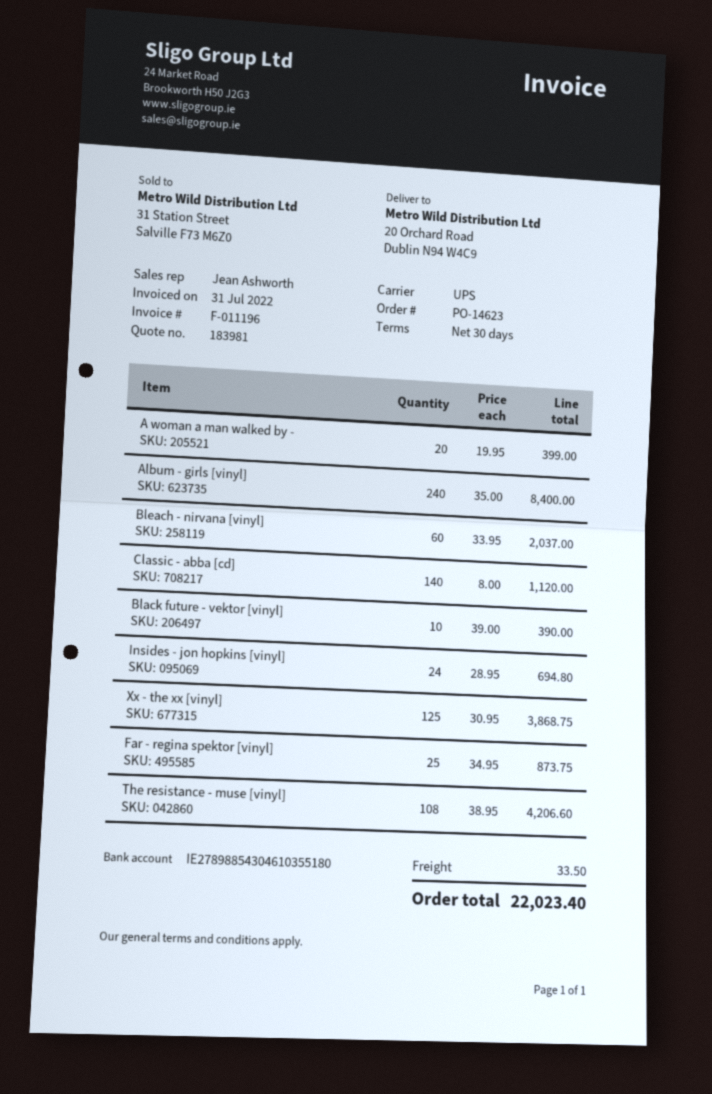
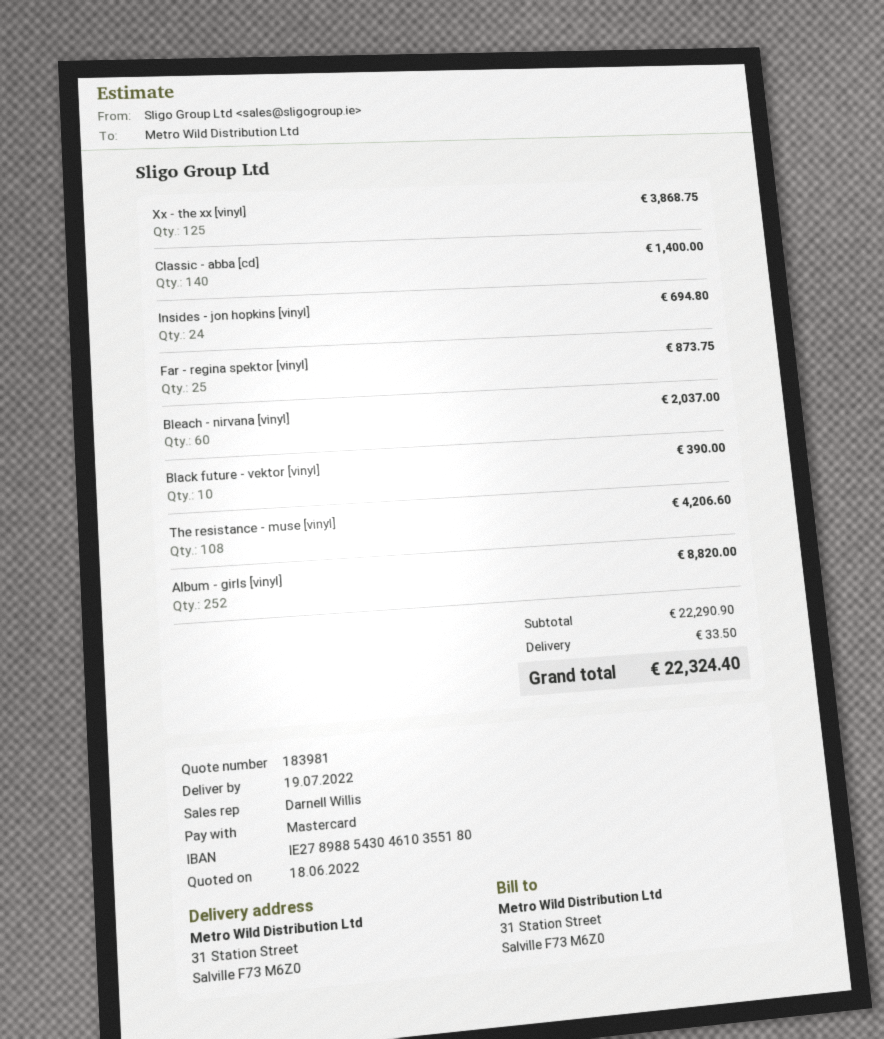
sales rep: Jean Ashworth -> Darnell Willis
ship to: 20 Orchard Road, Dublin N94 W4C9 -> 31 Station Street, Salville F73 M6Z0
A woman a man walked by -: 20 for 399.00 -> none
Album - girls [vinyl]: 240 for 8400.00 -> 252 for 8820.00
Classic - abba [cd]: 140 for 1120.00 -> 140 for 1400.00
total: 22023.40 -> 22324.40

